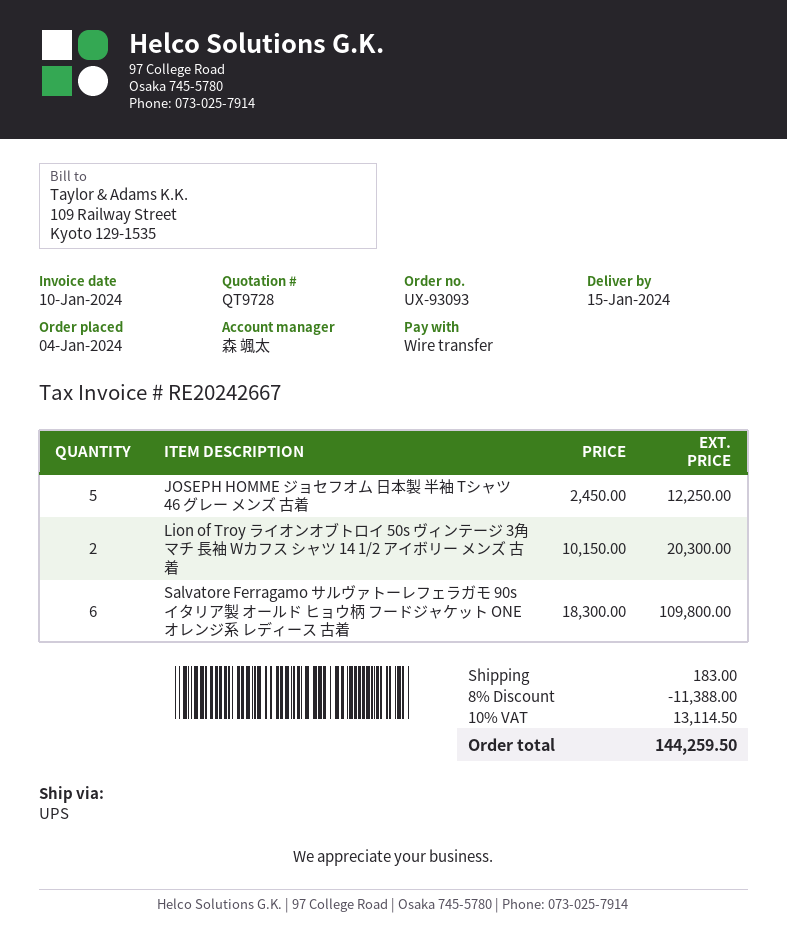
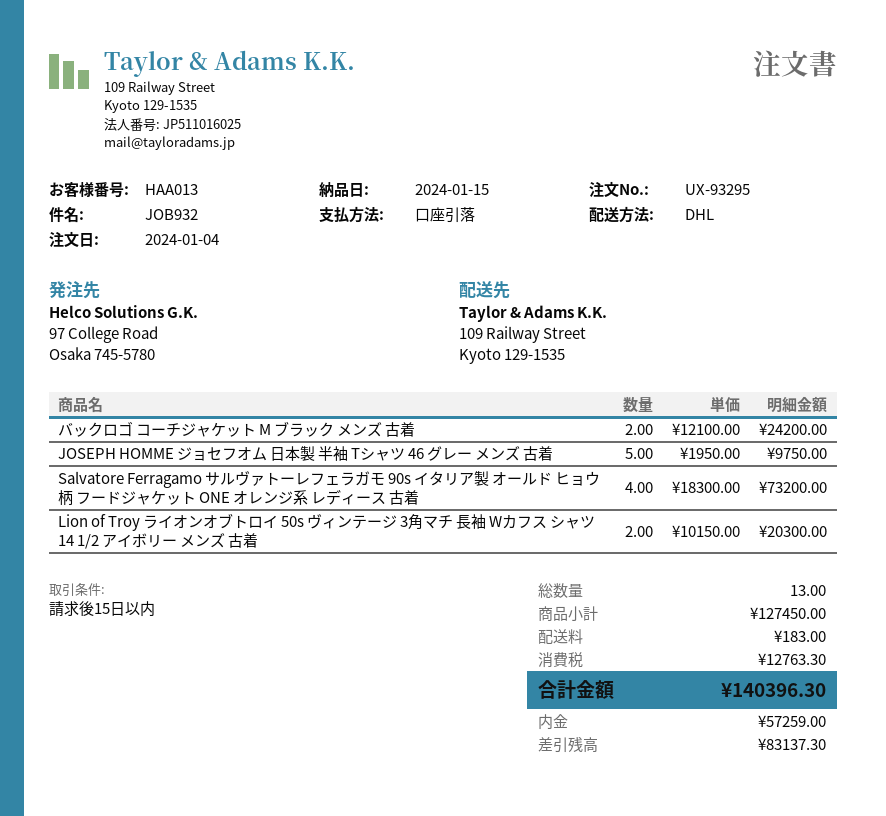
order number: UX-93093 -> UX-93295
payment method: bank transfer -> direct debit
shipping method: UPS -> DHL
JOSEPH HOMME ジョセフオム 日本製 半袖 Tシャツ 46 グレー メンズ 古着: 5 x 2450.00 = 12250.00 -> 5 x 1950.00 = 9750.00
Salvatore Ferragamo サルヴァトーレフェラガモ 90s イタリア製 オールド ヒョウ柄 フードジャケット ONE オレンジ系 レディース 古着: 6 x 18300.00 = 109800.00 -> 4 x 18300.00 = 73200.00
バックロゴ コーチジャケット M ブラック メンズ 古着: none -> 2 x 12100.00 = 24200.00
discount: 8% = 11388.00 -> none
tax: 13114.50 -> 12763.30
total: 144259.50 -> 140396.30

